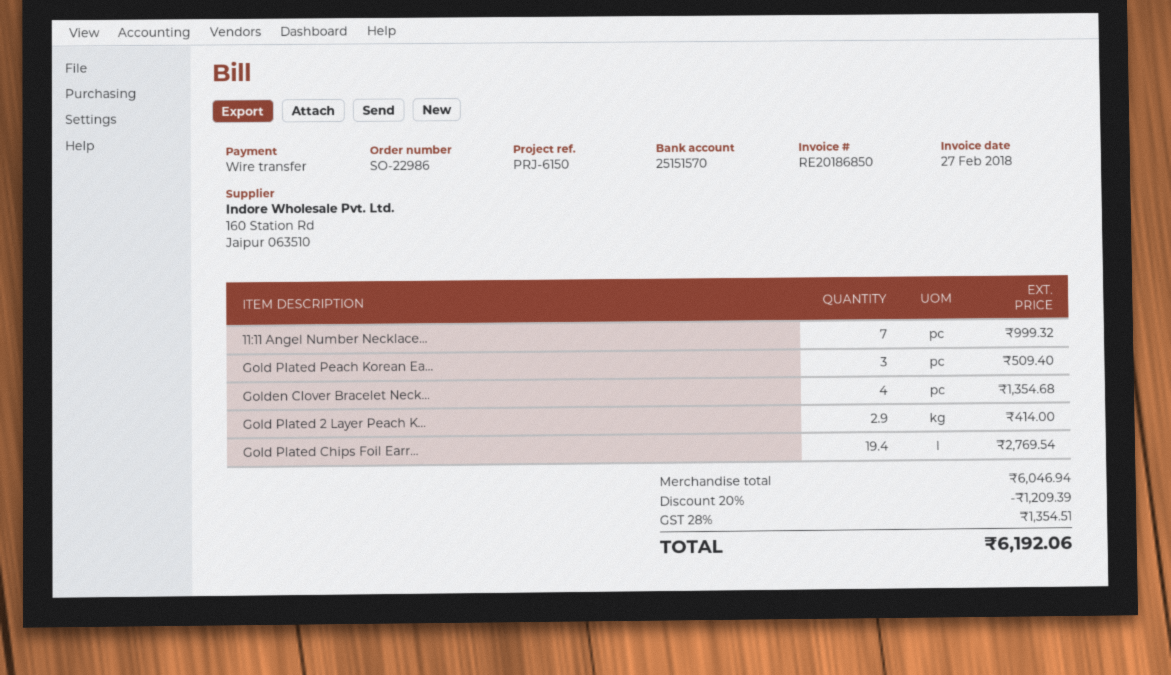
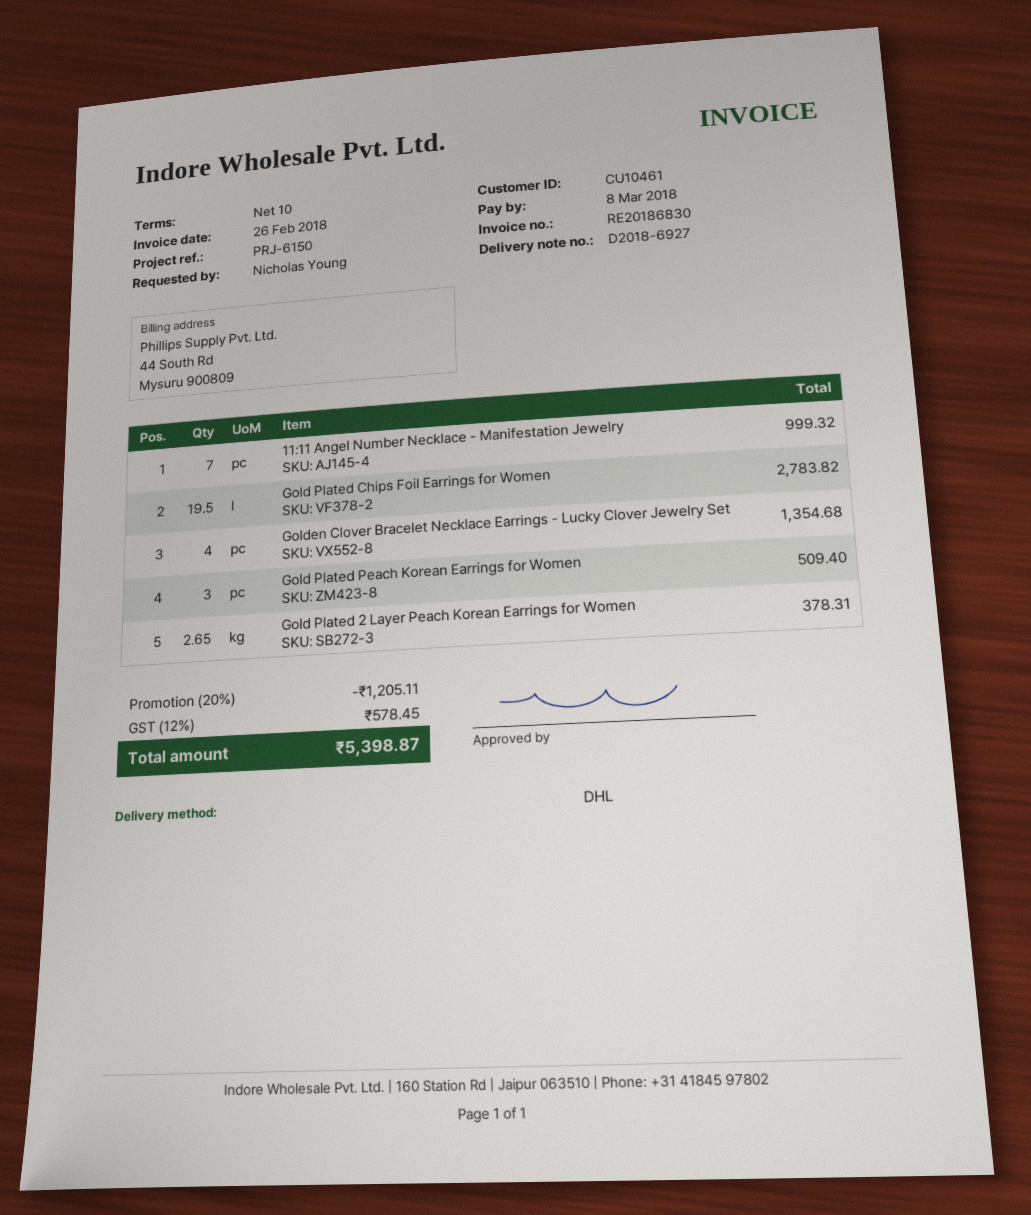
invoice number: RE20186850 -> RE20186830
invoice date: 2018-02-27 -> 2018-02-26
Gold Plated 2 Layer Peach K...: 2.9 for 414.00 -> 2.65 for 378.31
Gold Plated Chips Foil Earr...: 19.4 for 2769.54 -> 19.5 for 2783.82
discount: 20% = 1209.39 -> 20% = 1205.11
tax: 28% = 1354.51 -> 12% = 578.45
total: 6192.06 -> 5398.87

